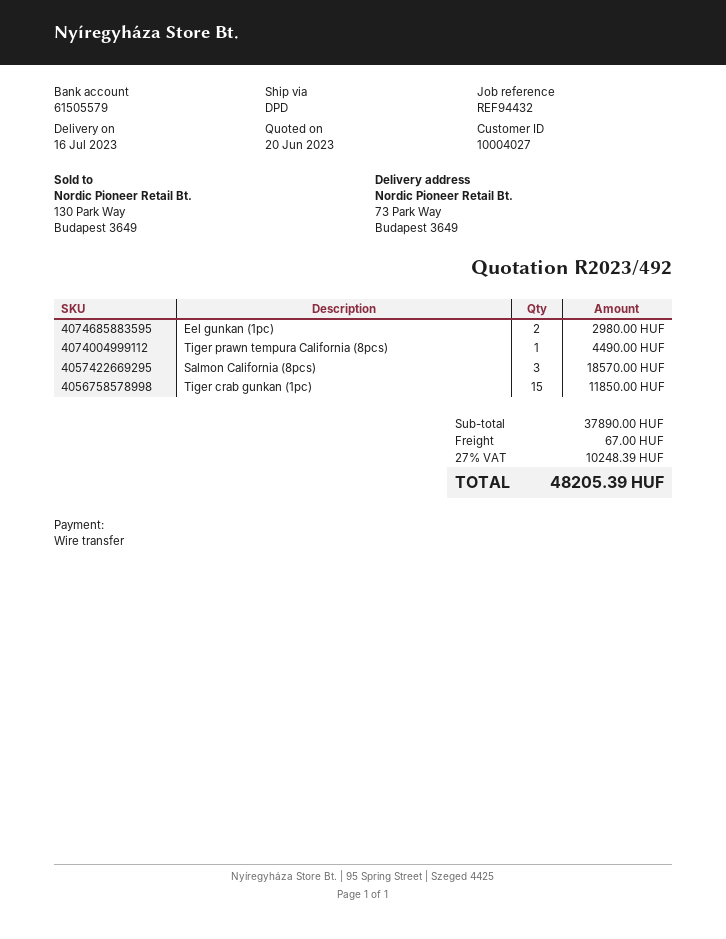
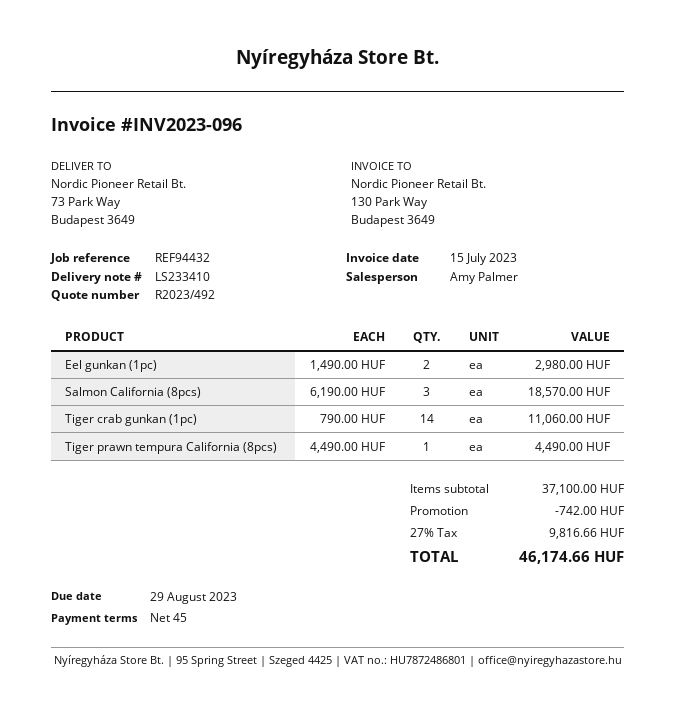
Tiger crab gunkan (1pc): 15 for 11850.00 -> 14 for 11060.00
subtotal: 37890.00 -> 37100.00
discount: none -> 742.00
shipping: 67.00 -> none
tax: 27% = 10248.39 -> 27% = 9816.66
total: 48205.39 -> 46174.66

